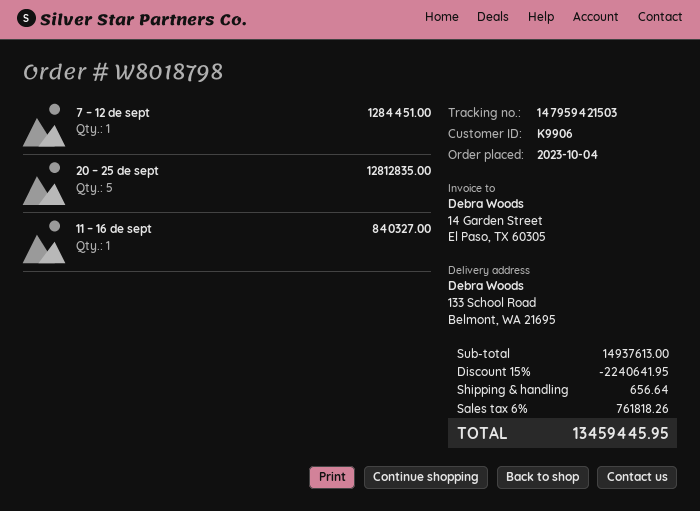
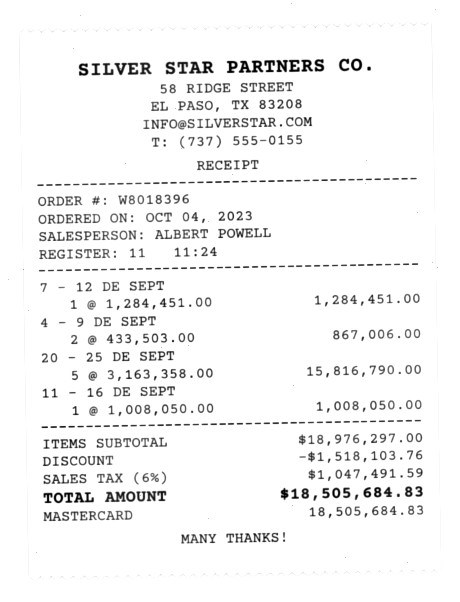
order number: W8018798 -> W8018396
20 – 25 de sept: 5 for 12812835.00 -> 5 for 15816790.00
11 – 16 de sept: 1 for 840327.00 -> 1 for 1008050.00
4 – 9 DE SEPT: none -> 2 for 867006.00
subtotal: 14937613.00 -> 18976297.00
discount: 2240641.95 -> 1518103.76
shipping: 656.64 -> none
tax: 6% = 761818.26 -> 6% = 1047491.59
total: 13459445.95 -> 18505684.83

